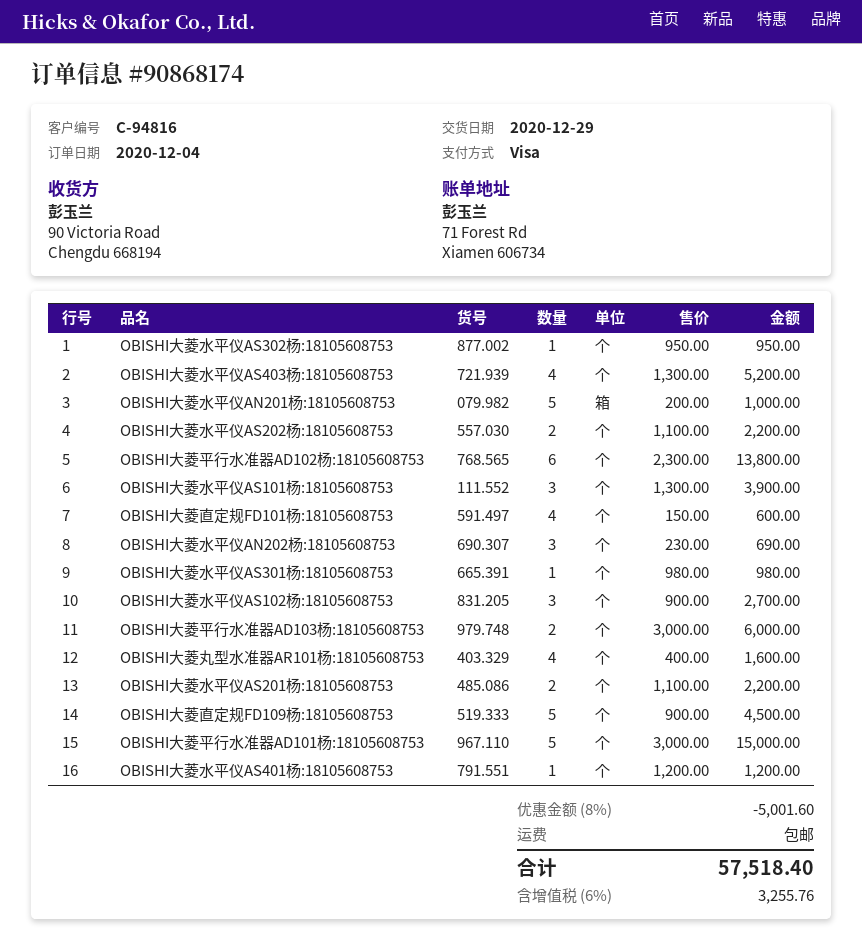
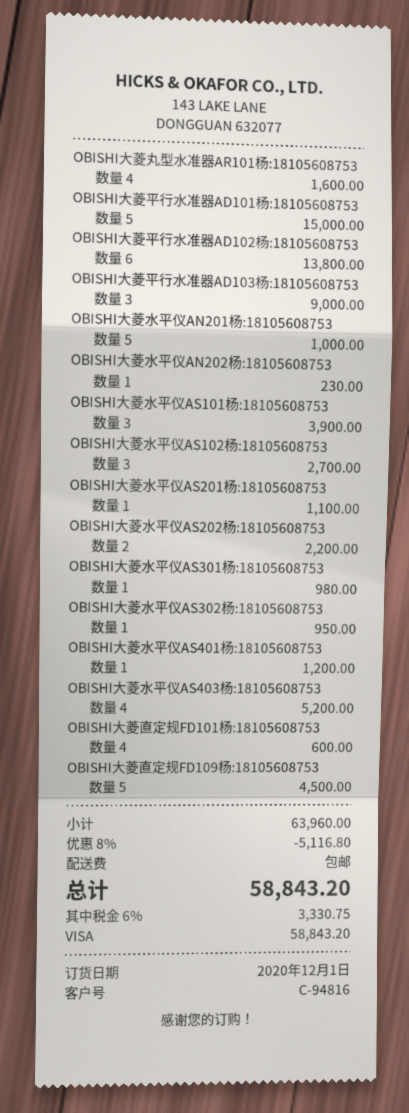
order date: 2020-12-04 -> 2020-12-01
OBISHI大菱水平仪AN202杨:18105608753: 3 for 690.00 -> 1 for 230.00
OBISHI大菱平行水准器AD103杨:18105608753: 2 for 6000.00 -> 3 for 9000.00
OBISHI大菱水平仪AS201杨:18105608753: 2 for 2200.00 -> 1 for 1100.00
discount: 8% = 5001.60 -> 8% = 5116.80
tax: 6% = 3255.76 -> 6% = 3330.75
total: 57518.40 -> 58843.20

